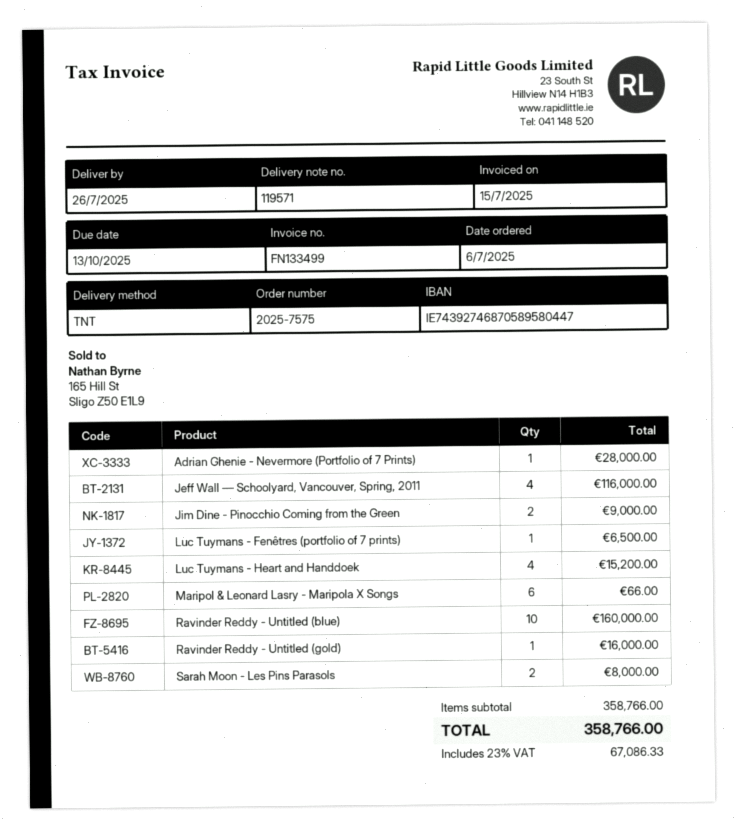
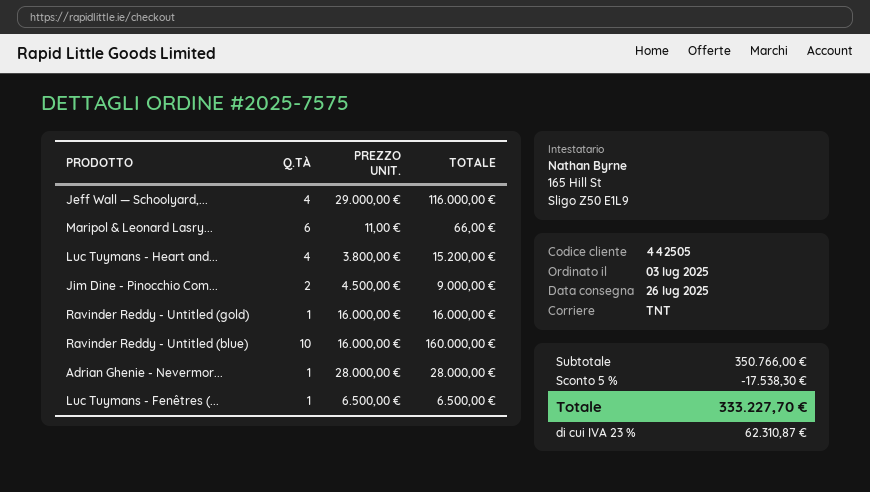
order date: 2025-07-06 -> 2025-07-03
Sarah Moon - Les Pins Parasols: 2 for 8000.00 -> none
subtotal: 358766.00 -> 350766.00
discount: none -> 5% = 17538.30
tax: 23% = 67086.33 -> 23% = 62310.87
total: 358766.00 -> 333227.70

